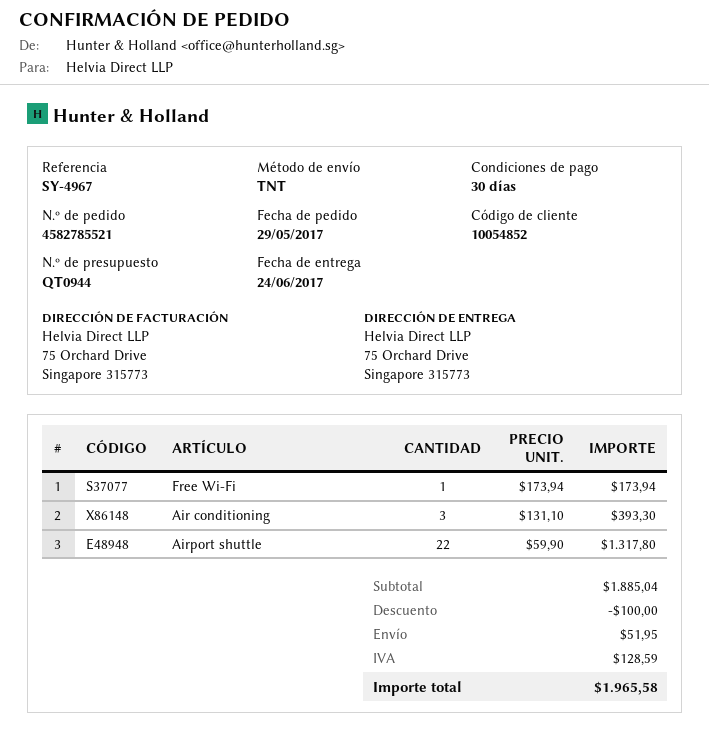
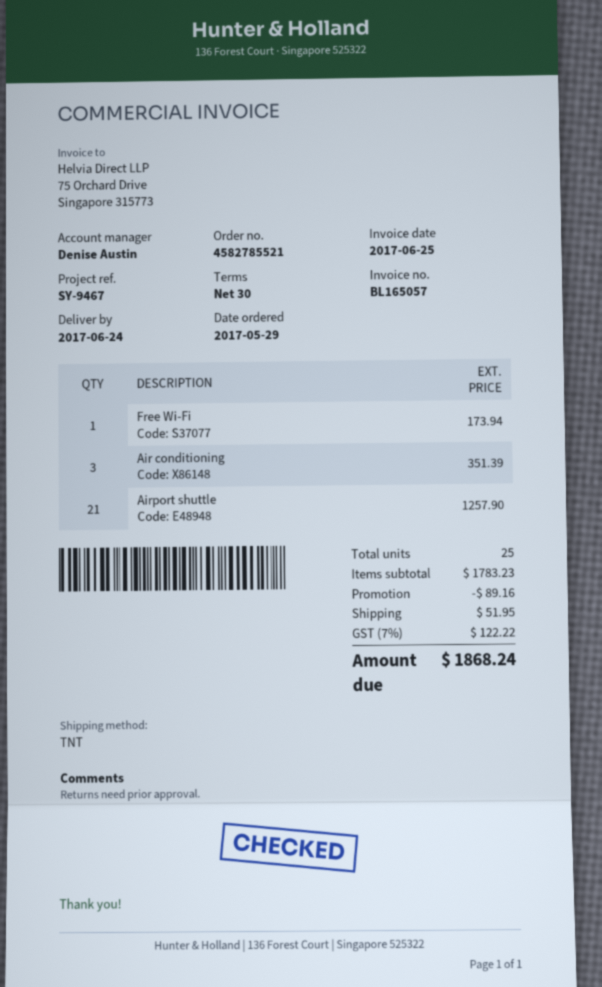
reference: SY-4967 -> SY-9467
Air conditioning: 3 for 393.30 -> 3 for 351.39
Airport shuttle: 22 for 1317.80 -> 21 for 1257.90
subtotal: 1885.04 -> 1783.23
discount: 100.00 -> 89.16
tax: 128.59 -> 122.22
total: 1965.58 -> 1868.24

